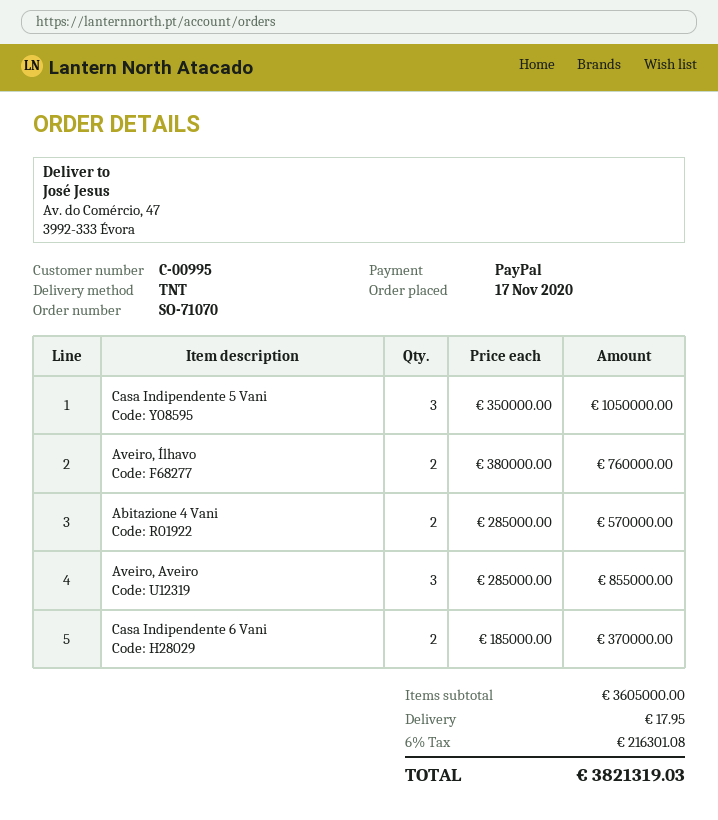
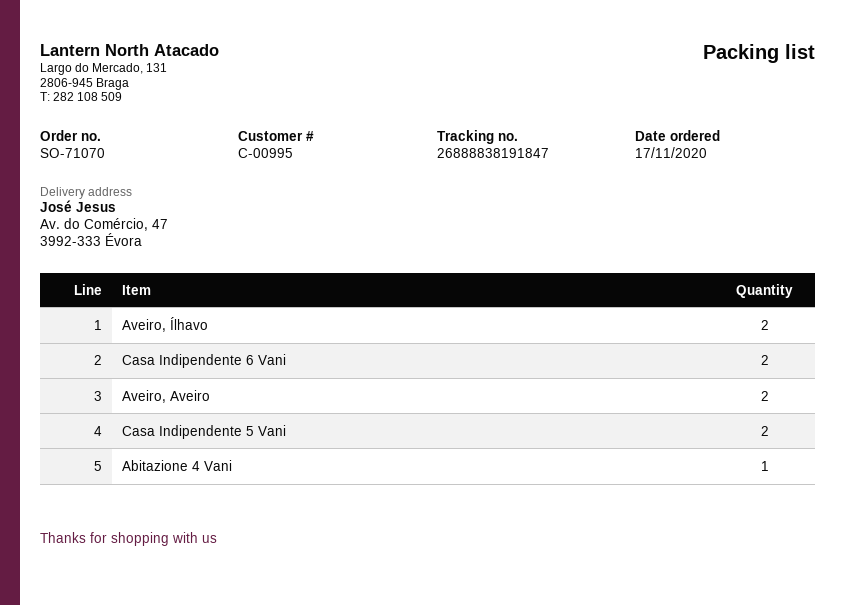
Casa Indipendente 5 Vani: 3 -> 2
Abitazione 4 Vani: 2 -> 1
Aveiro, Aveiro: 3 -> 2

